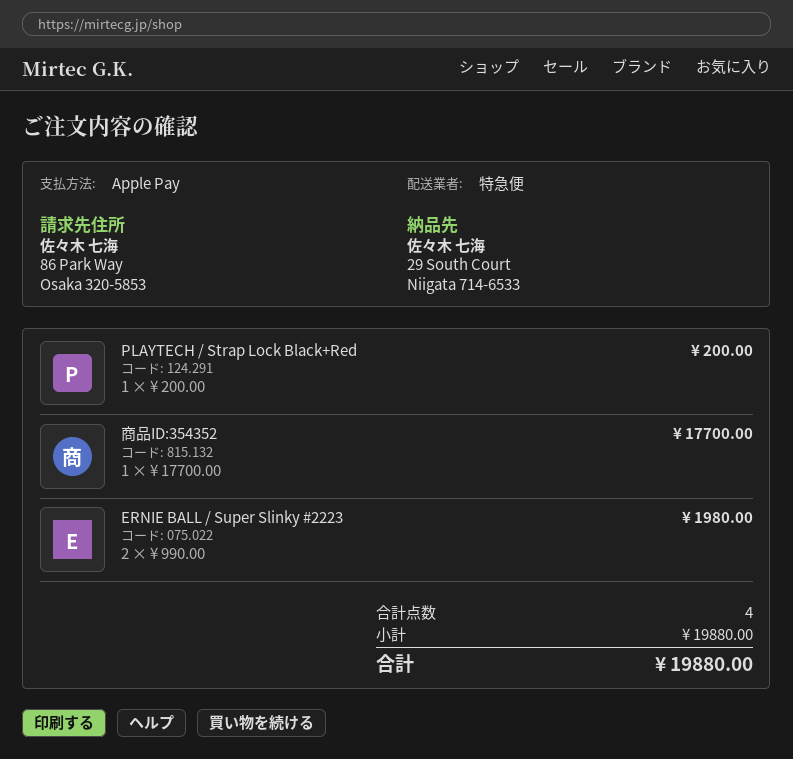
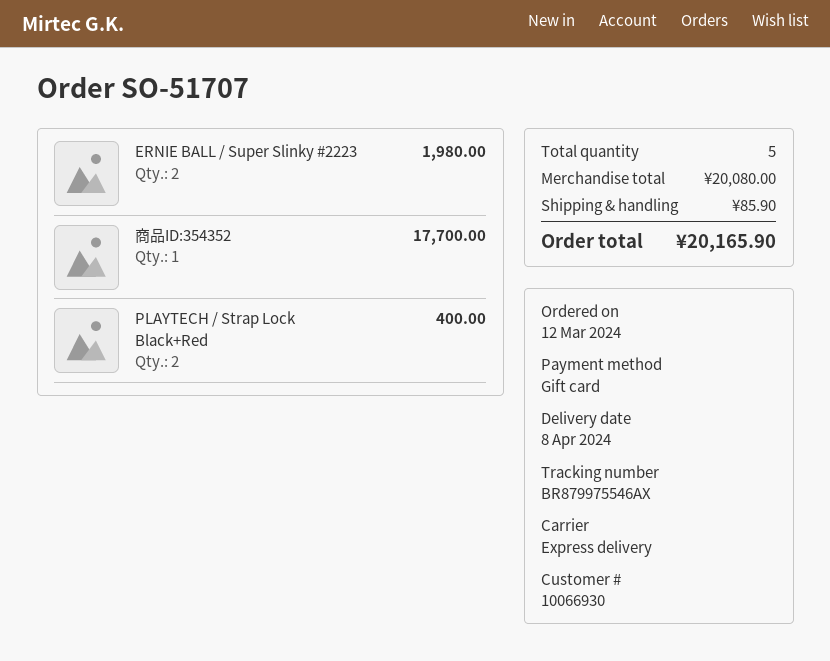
payment method: Apple Pay -> gift card
PLAYTECH / Strap Lock Black+Red: 1 for 200.00 -> 2 for 400.00
total quantity: 4 -> 5
subtotal: 19880.00 -> 20080.00
shipping: none -> 85.90
total: 19880.00 -> 20165.90

